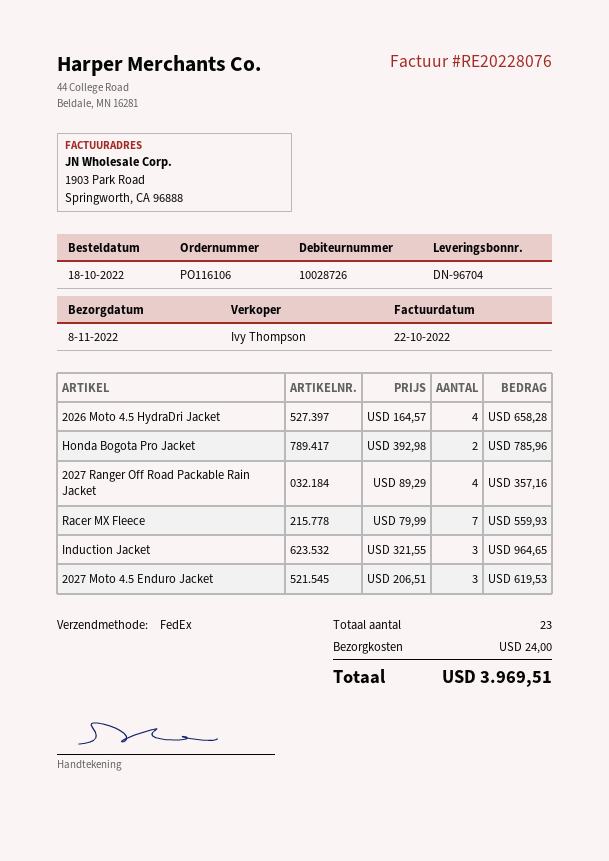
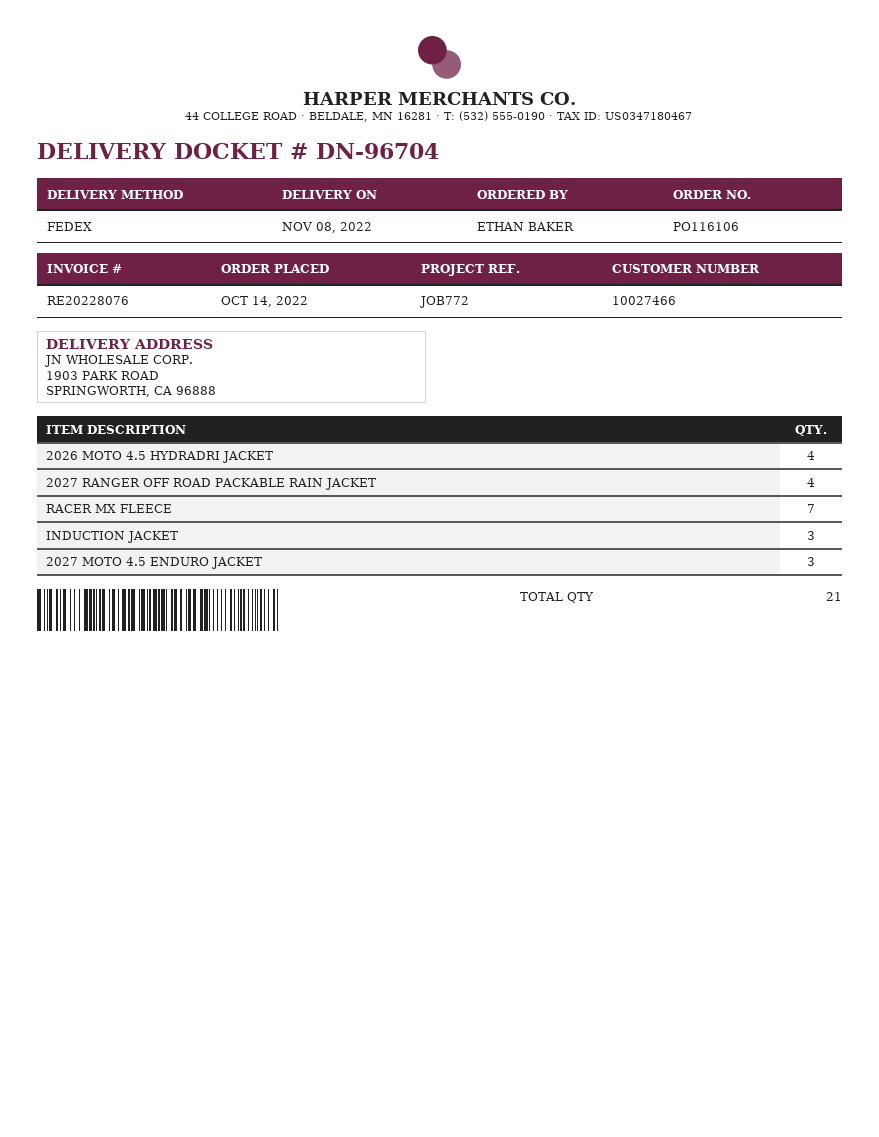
order date: 2022-10-18 -> 2022-10-14
customer number: 10028726 -> 10027466
Honda Bogota Pro Jacket: 2 -> none
total quantity: 23 -> 21

